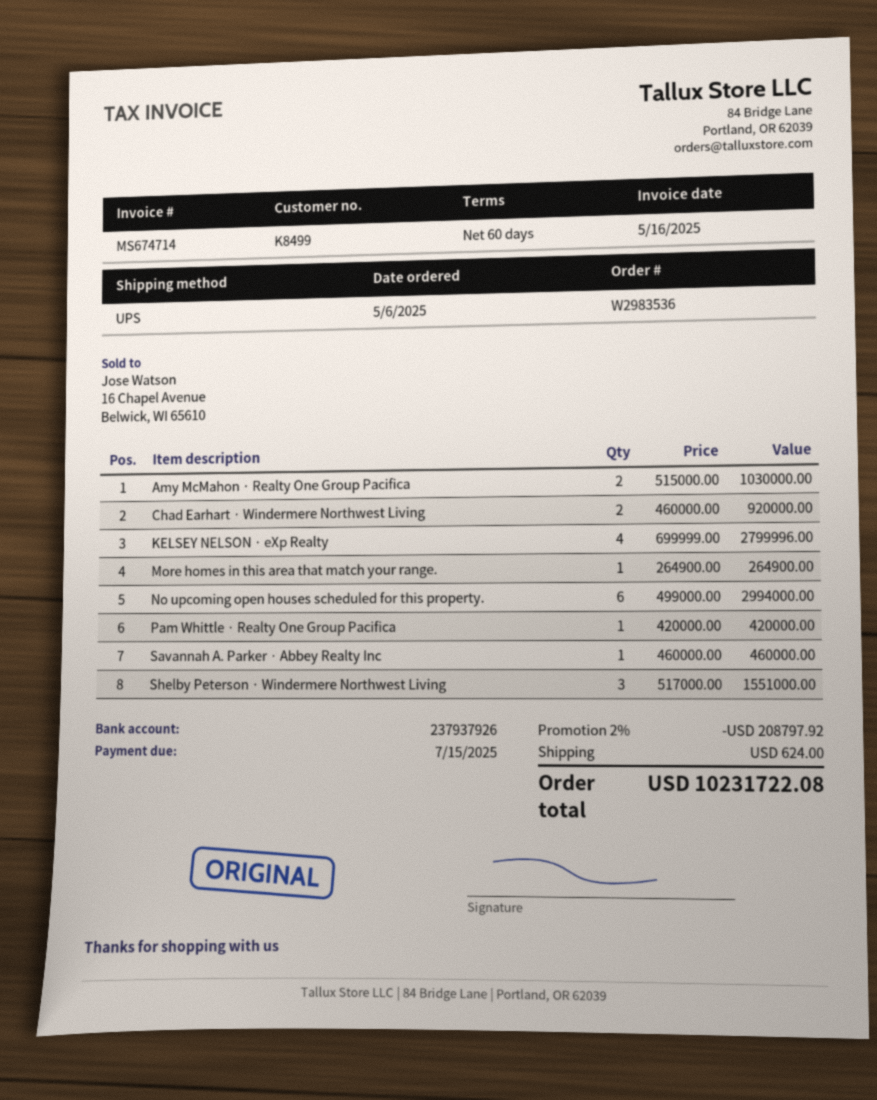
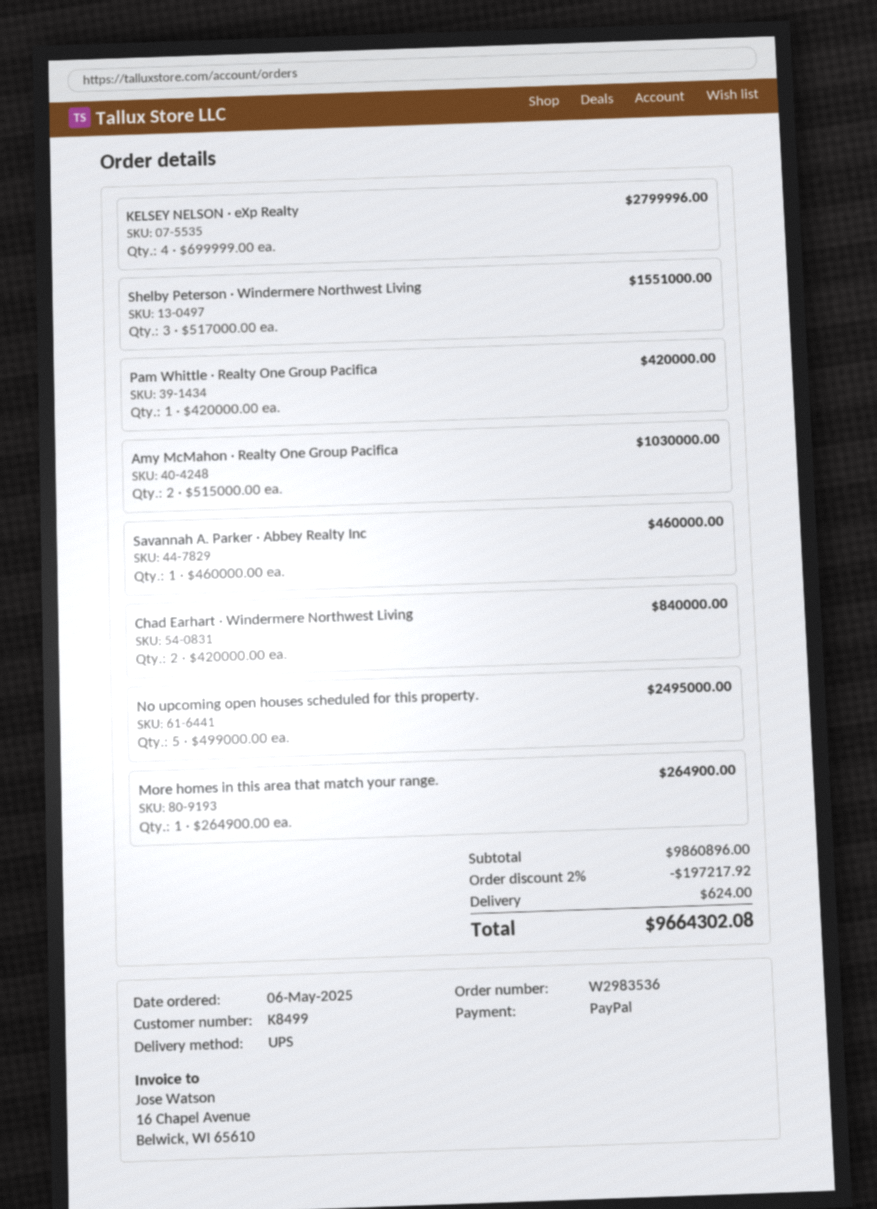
Chad Earhart · Windermere Northwest Living: 2 x 460000.00 = 920000.00 -> 2 x 420000.00 = 840000.00
No upcoming open houses scheduled for this property.: 6 x 499000.00 = 2994000.00 -> 5 x 499000.00 = 2495000.00
discount: 2% = 208797.92 -> 2% = 197217.92
total: 10231722.08 -> 9664302.08

